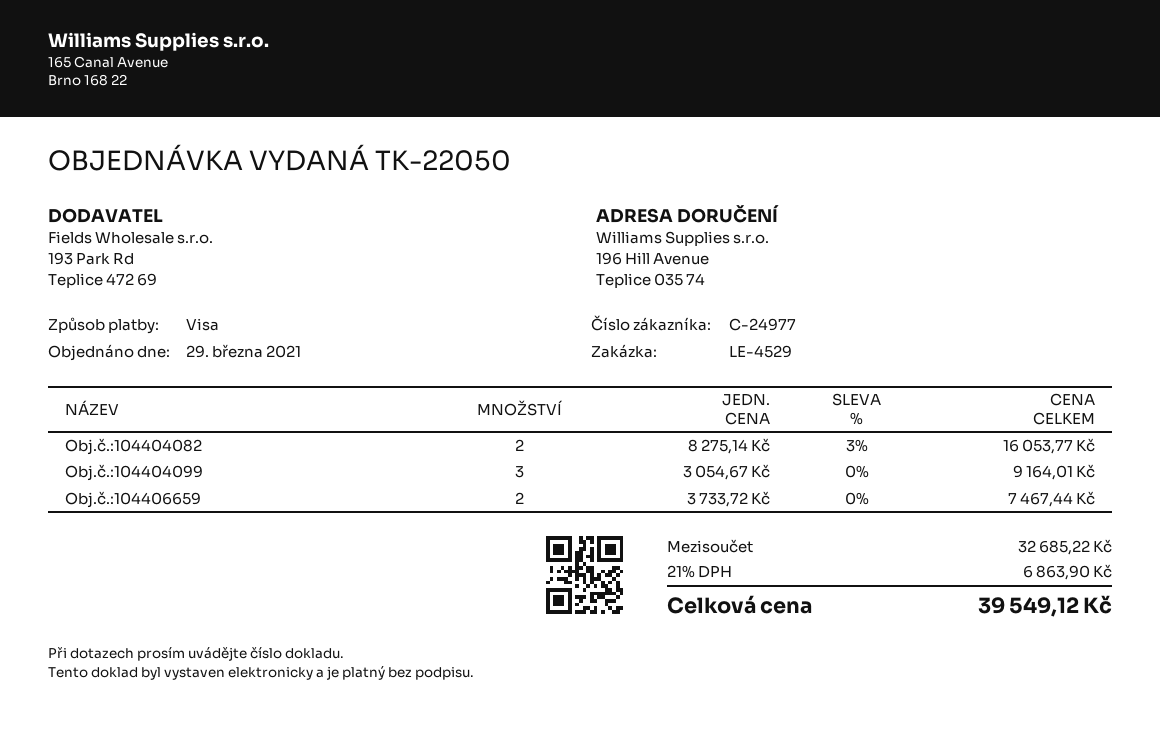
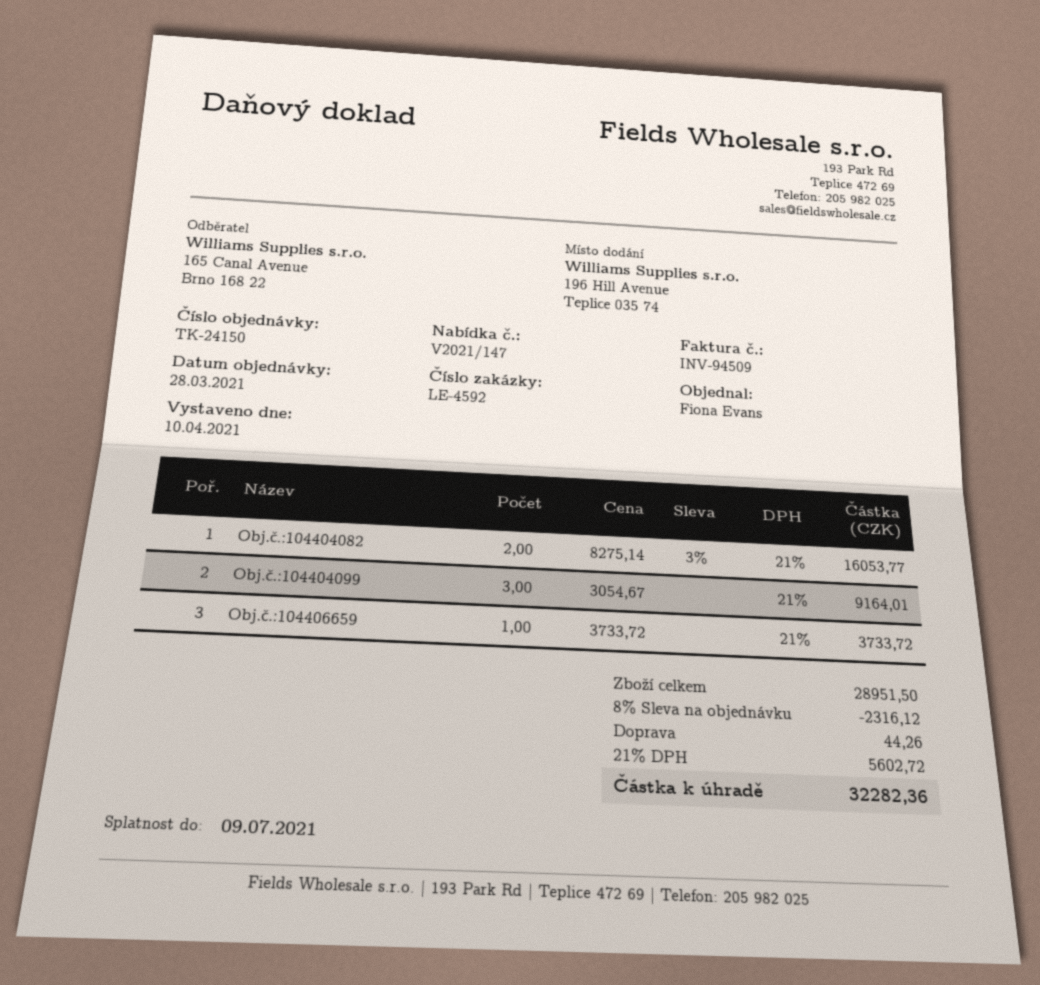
order number: TK-22050 -> TK-24150
order date: 2021-03-29 -> 2021-03-28
reference: LE-4529 -> LE-4592
Obj.č.:104406659: 2 x 3733.72 = 7467.44 -> 1 x 3733.72 = 3733.72
subtotal: 32685.22 -> 28951.50
discount: none -> 8% = 2316.12
shipping: none -> 44.26
tax: 21% = 6863.90 -> 21% = 5602.72
total: 39549.12 -> 32282.36

